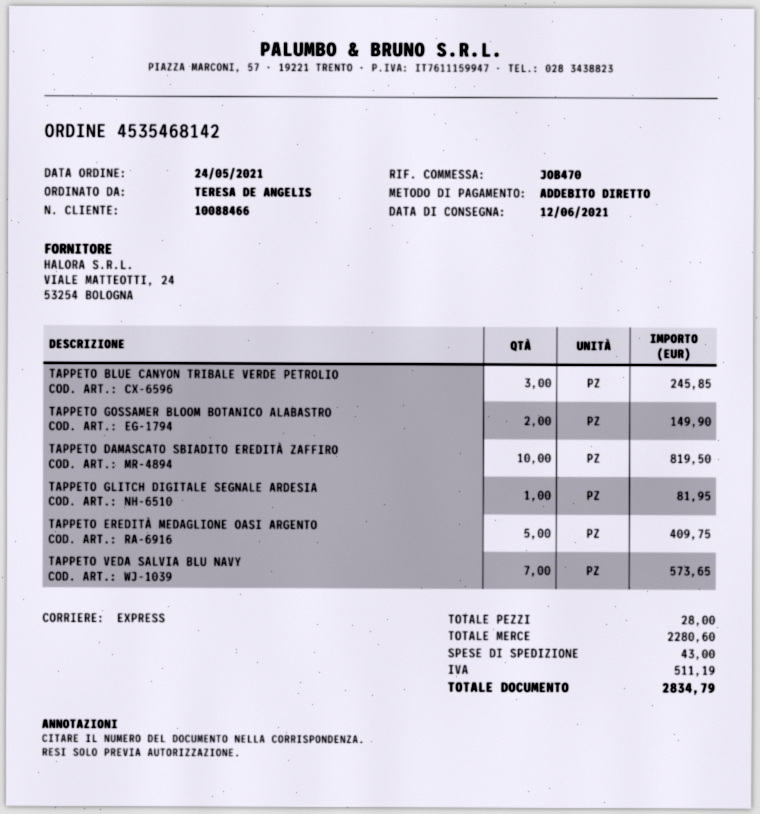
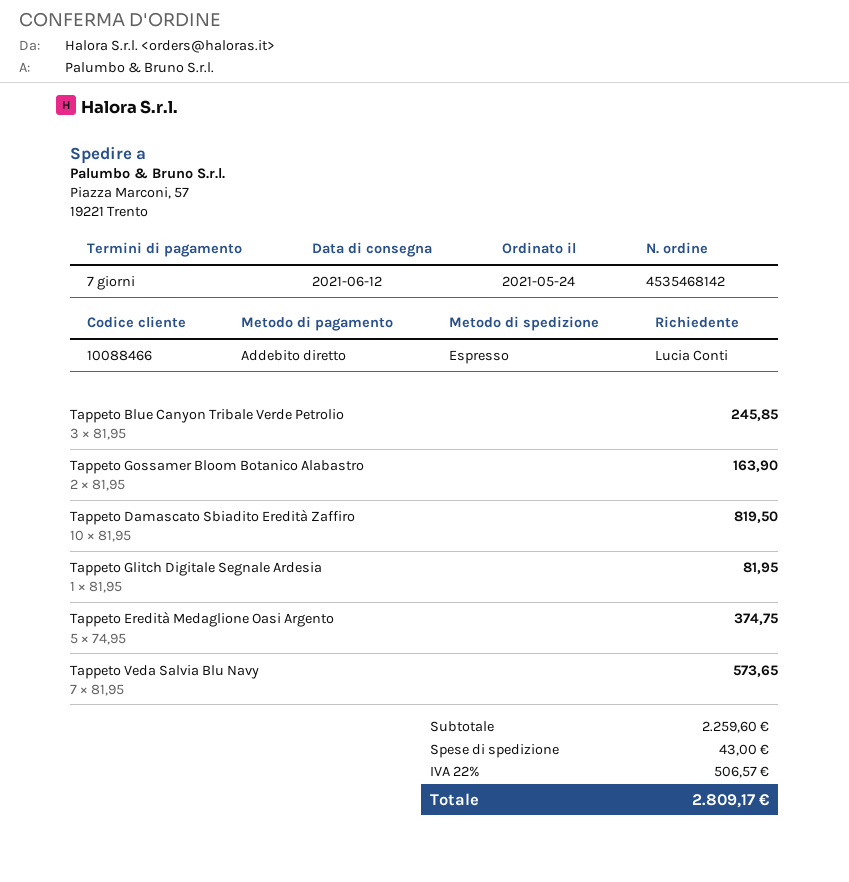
ordered by: TERESA DE ANGELIS -> Lucia Conti
TAPPETO GOSSAMER BLOOM BOTANICO ALABASTRO: 2 for 149.90 -> 2 for 163.90
TAPPETO EREDITÀ MEDAGLIONE OASI ARGENTO: 5 for 409.75 -> 5 for 374.75
subtotal: 2280.60 -> 2259.60
tax: 511.19 -> 506.57
total: 2834.79 -> 2809.17

